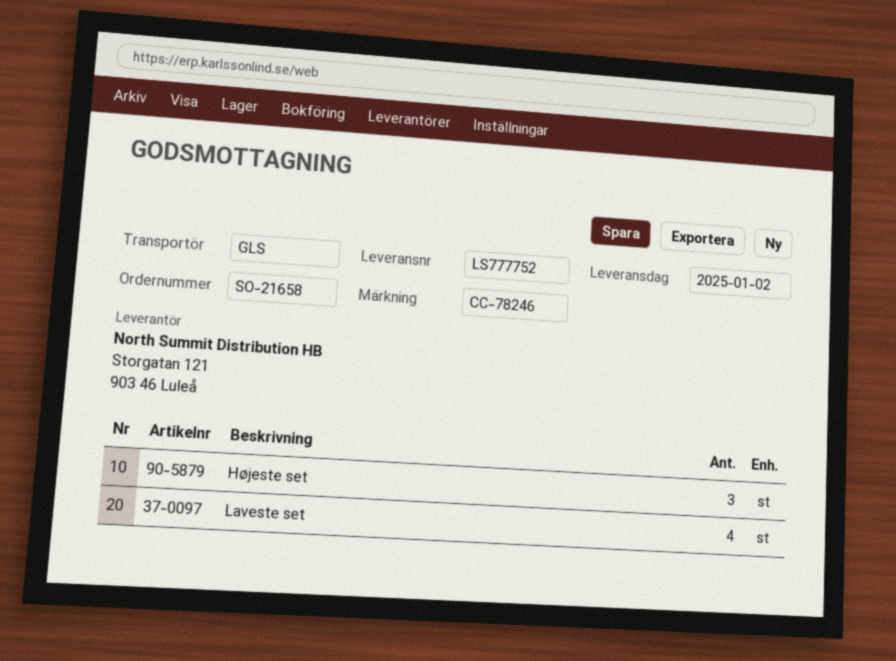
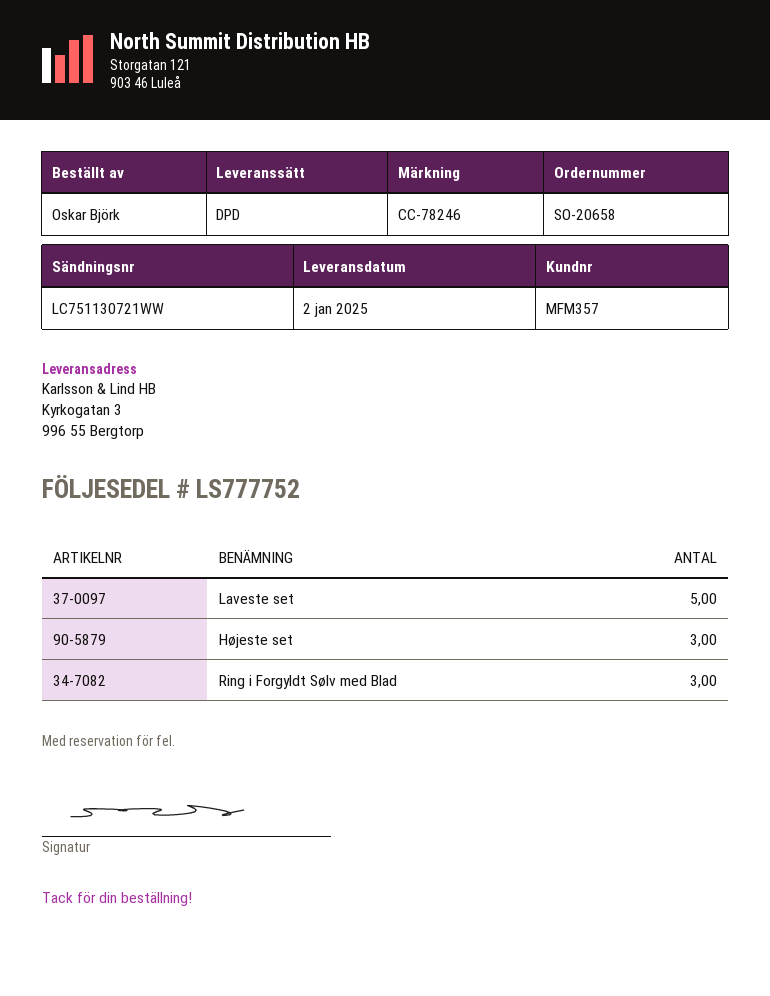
order number: SO-21658 -> SO-20658
shipping method: GLS -> DPD
Laveste set: 4 -> 5
Ring i Forgyldt Sølv med Blad: none -> 3

